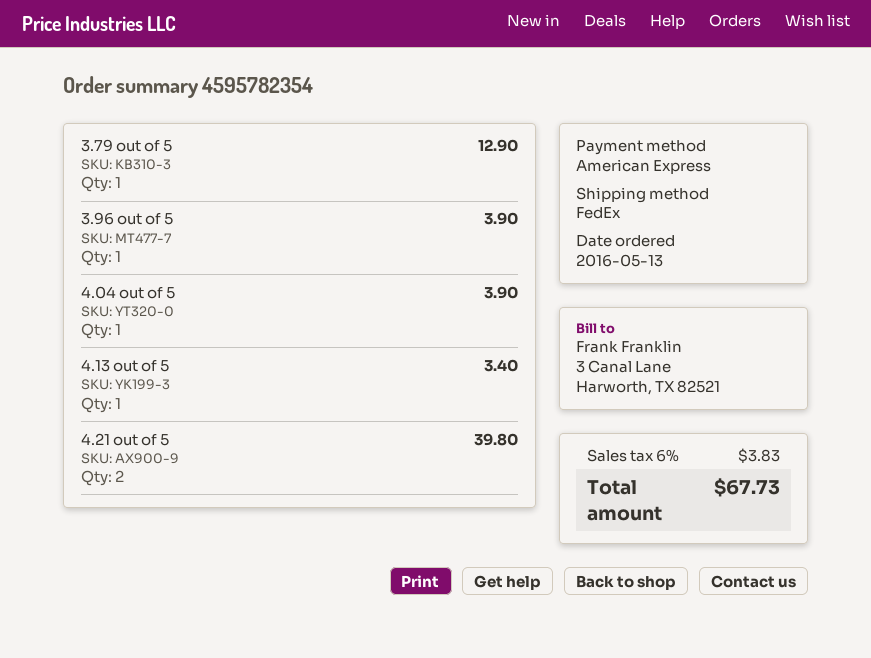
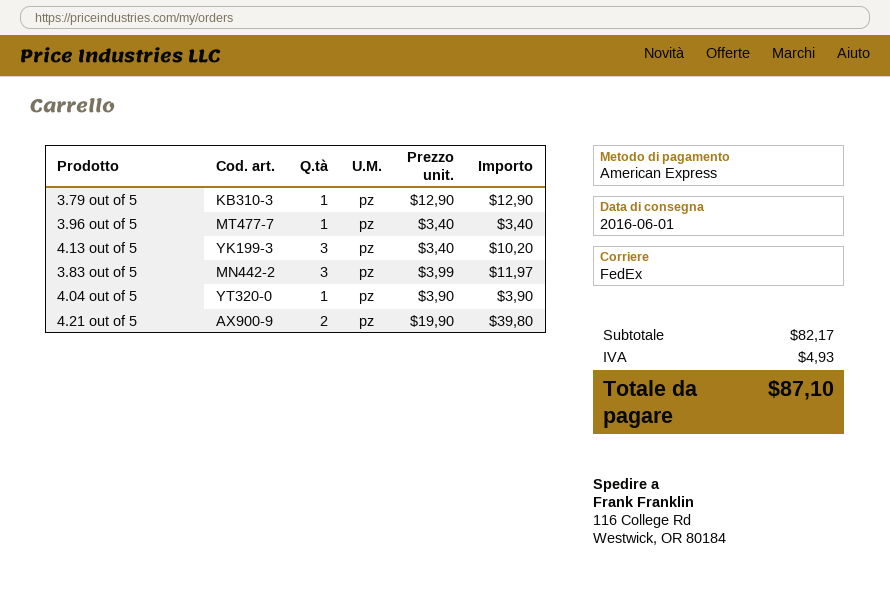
3.96 out of 5: 1 for 3.90 -> 1 for 3.40
4.13 out of 5: 1 for 3.40 -> 3 for 10.20
3.83 out of 5: none -> 3 for 11.97
tax: 3.83 -> 4.93
total: 67.73 -> 87.10

